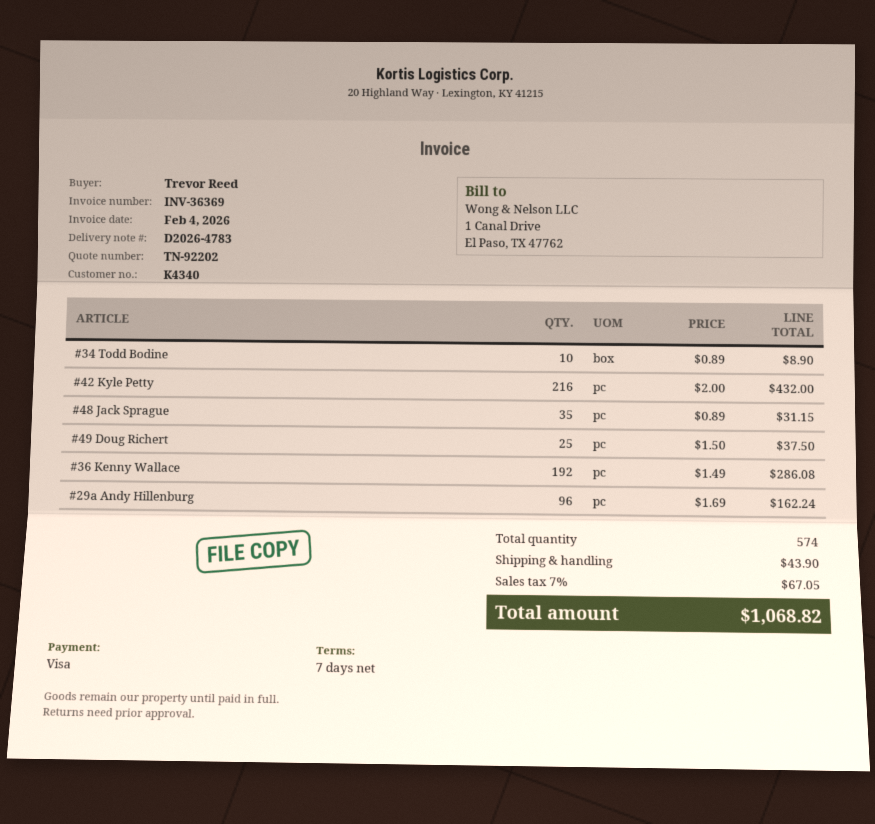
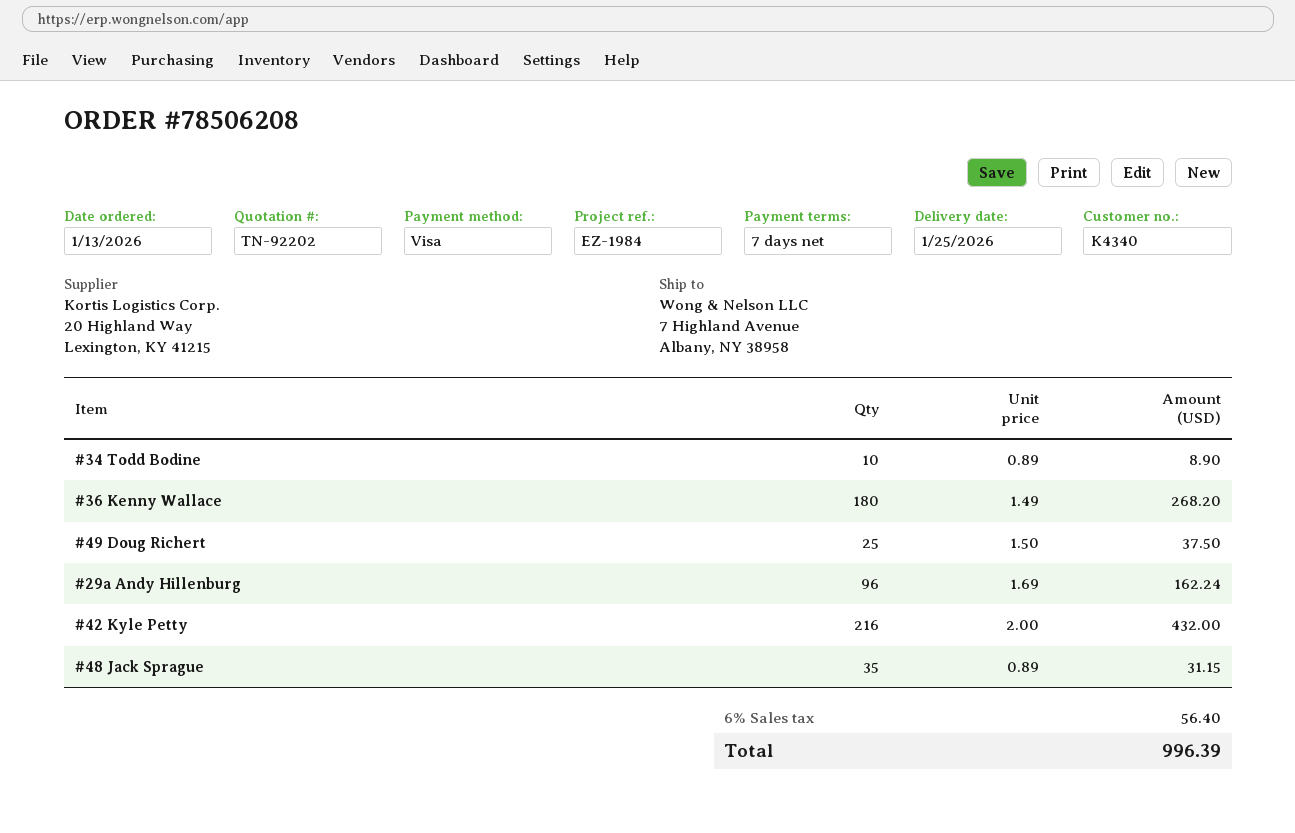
#36 Kenny Wallace: 192 x 1.49 = 286.08 -> 180 x 1.49 = 268.20
shipping: 43.90 -> none
tax: 7% = 67.05 -> 6% = 56.40
total: 1068.82 -> 996.39

